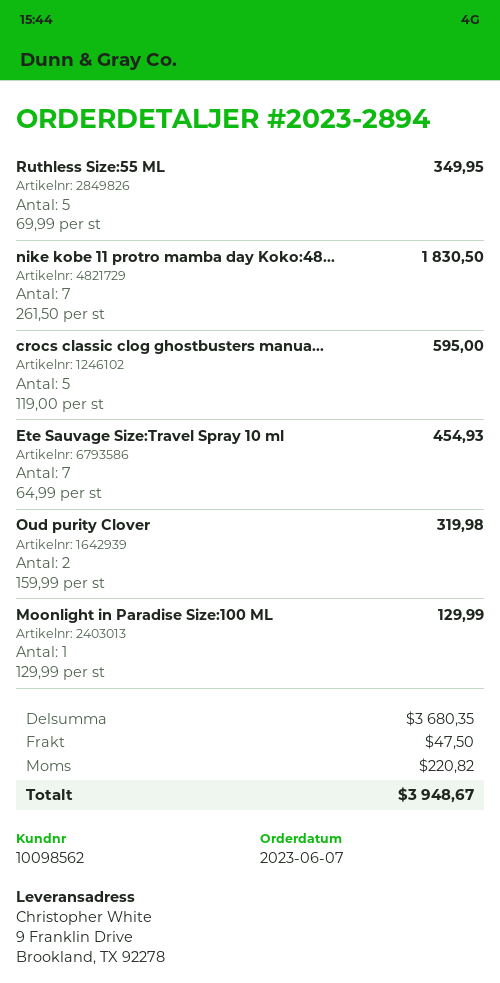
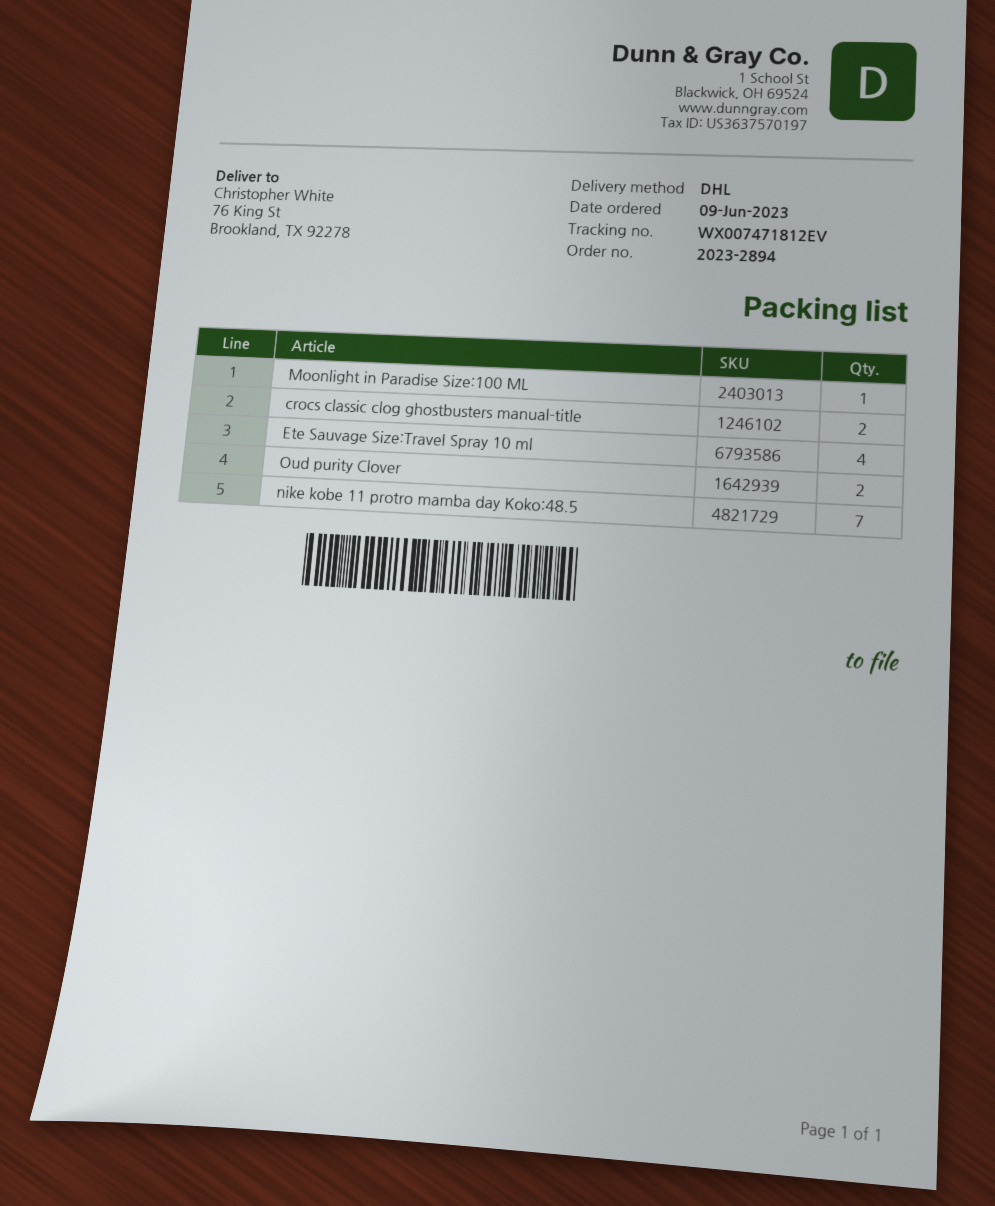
order date: 2023-06-07 -> 2023-06-09
ship to: 9 Franklin Drive, Brookland, TX 92278 -> 76 King St, Brookland, TX 92278
Ruthless Size:55 ML: 5 -> none
crocs classic clog ghostbusters manua...: 5 -> 2
Ete Sauvage Size:Travel Spray 10 ml: 7 -> 4

